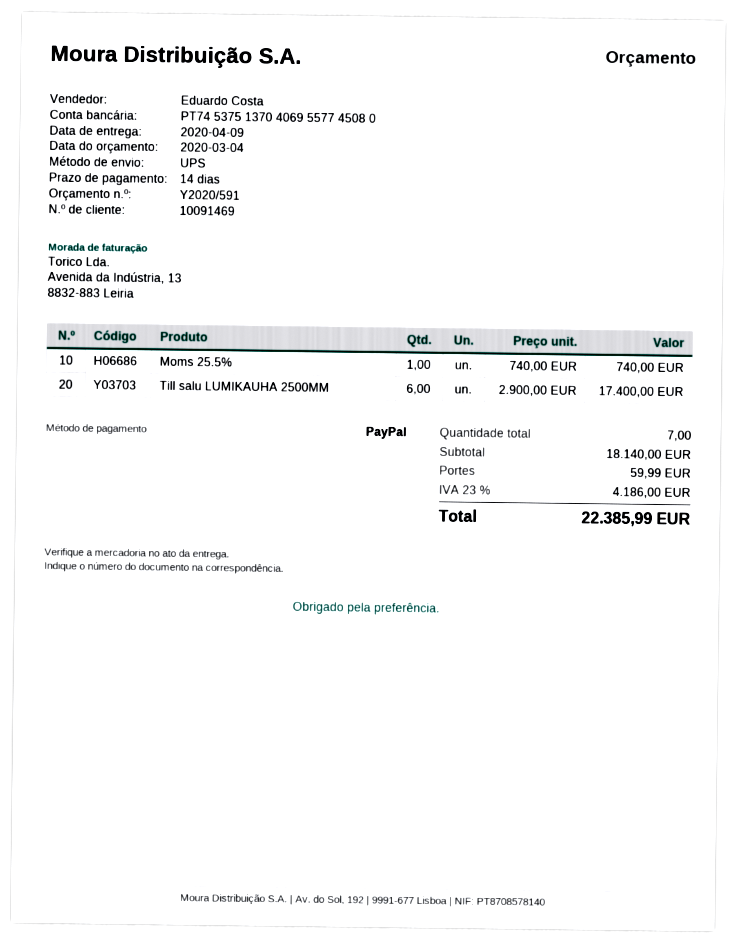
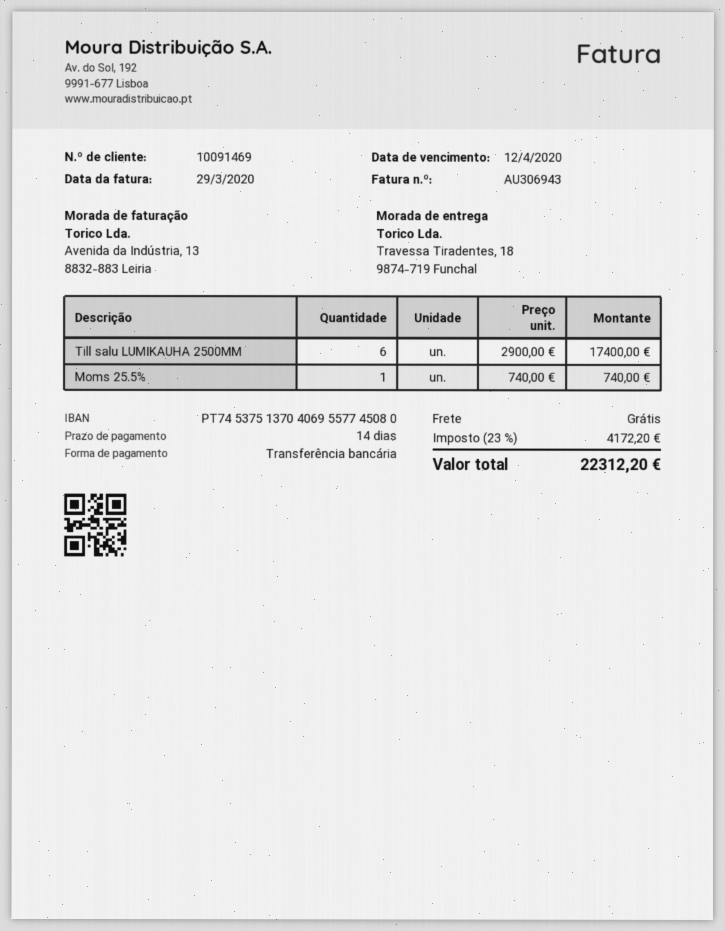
payment method: PayPal -> bank transfer
shipping: 59.99 -> 0.00
tax: 23% = 4186.00 -> 23% = 4172.20
total: 22385.99 -> 22312.20

